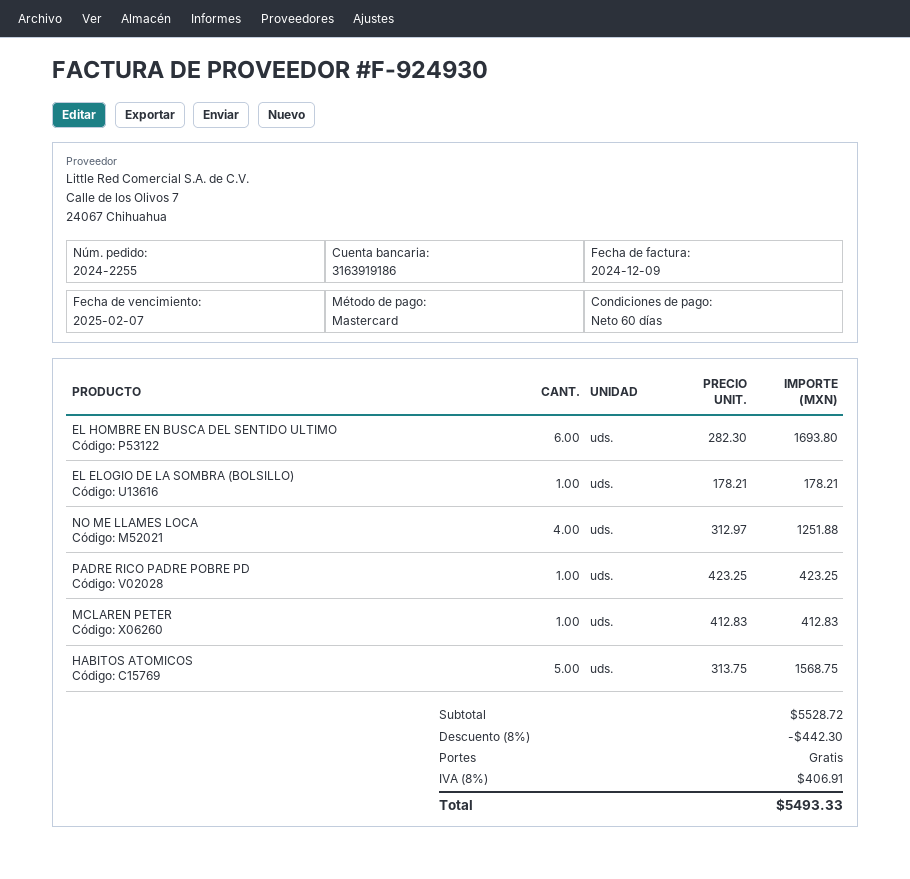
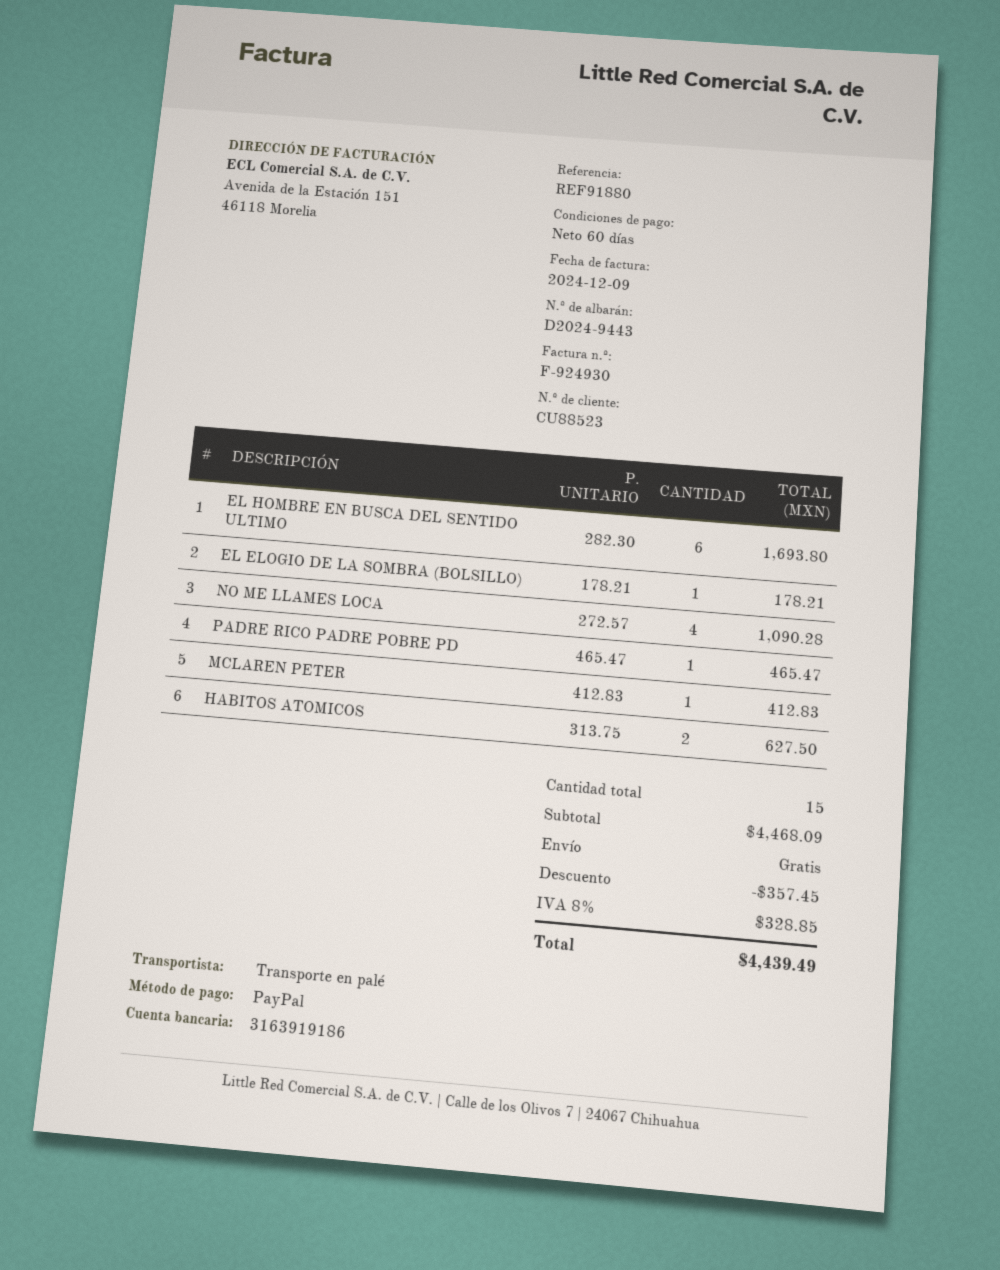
payment method: Mastercard -> PayPal
NO ME LLAMES LOCA: 4 x 312.97 = 1251.88 -> 4 x 272.57 = 1090.28
PADRE RICO PADRE POBRE PD: 1 x 423.25 = 423.25 -> 1 x 465.47 = 465.47
HABITOS ATOMICOS: 5 x 313.75 = 1568.75 -> 2 x 313.75 = 627.50
subtotal: 5528.72 -> 4468.09
discount: 442.30 -> 357.45
tax: 8% = 406.91 -> 8% = 328.85
total: 5493.33 -> 4439.49

